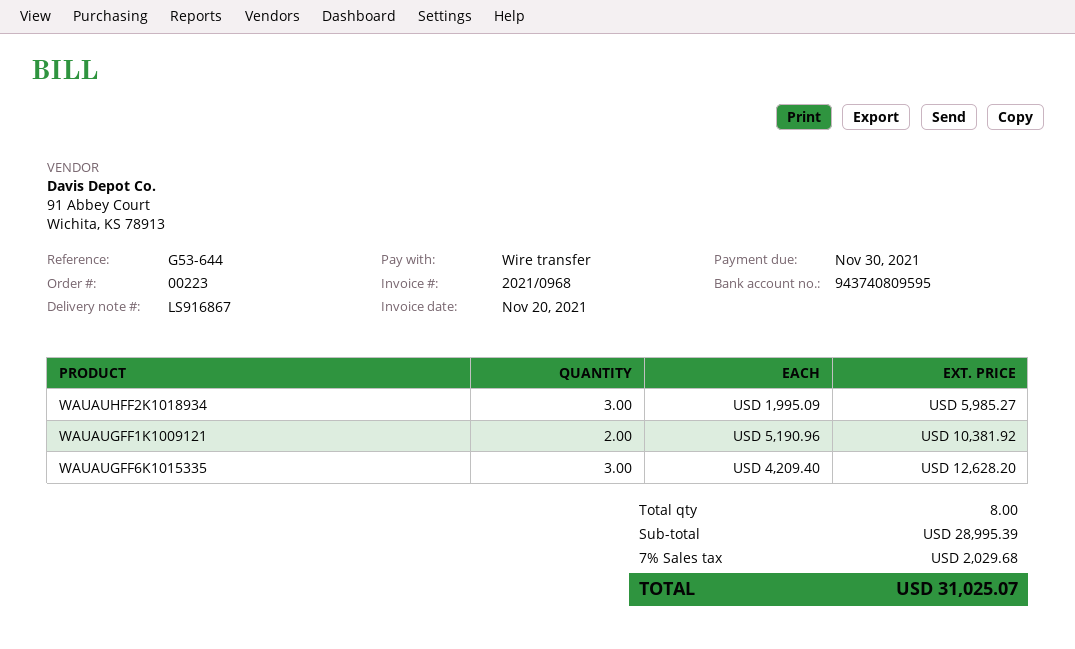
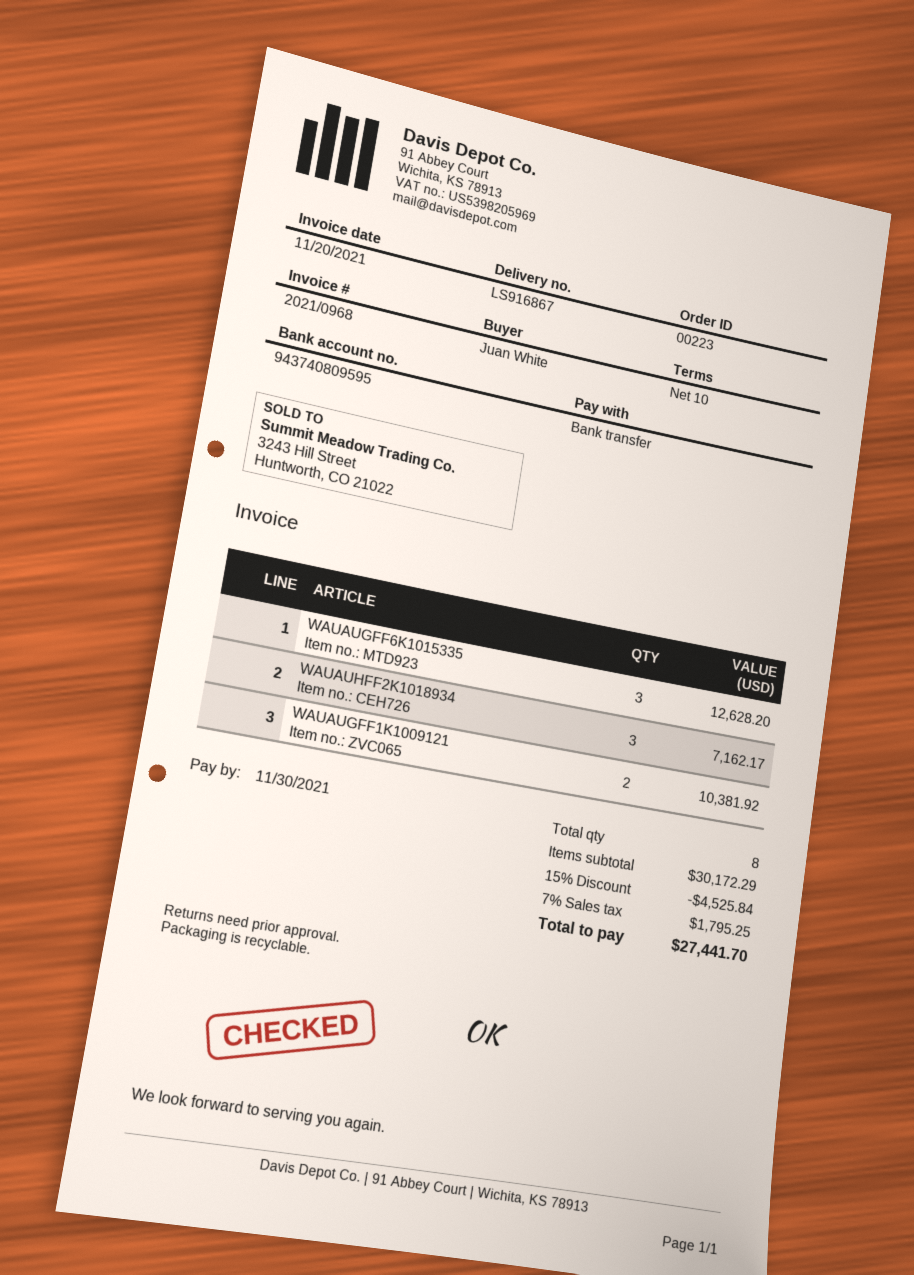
WAUAUHFF2K1018934: 3 for 5985.27 -> 3 for 7162.17
subtotal: 28995.39 -> 30172.29
discount: none -> 15% = 4525.84
tax: 7% = 2029.68 -> 7% = 1795.25
total: 31025.07 -> 27441.70

